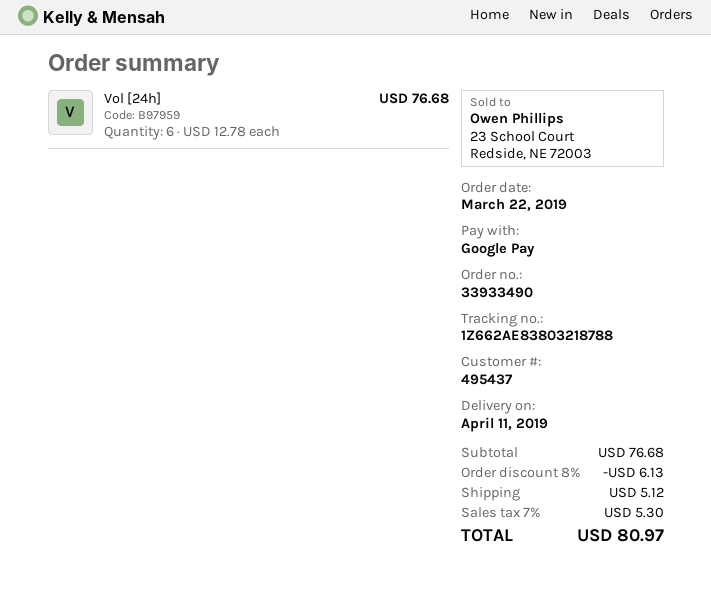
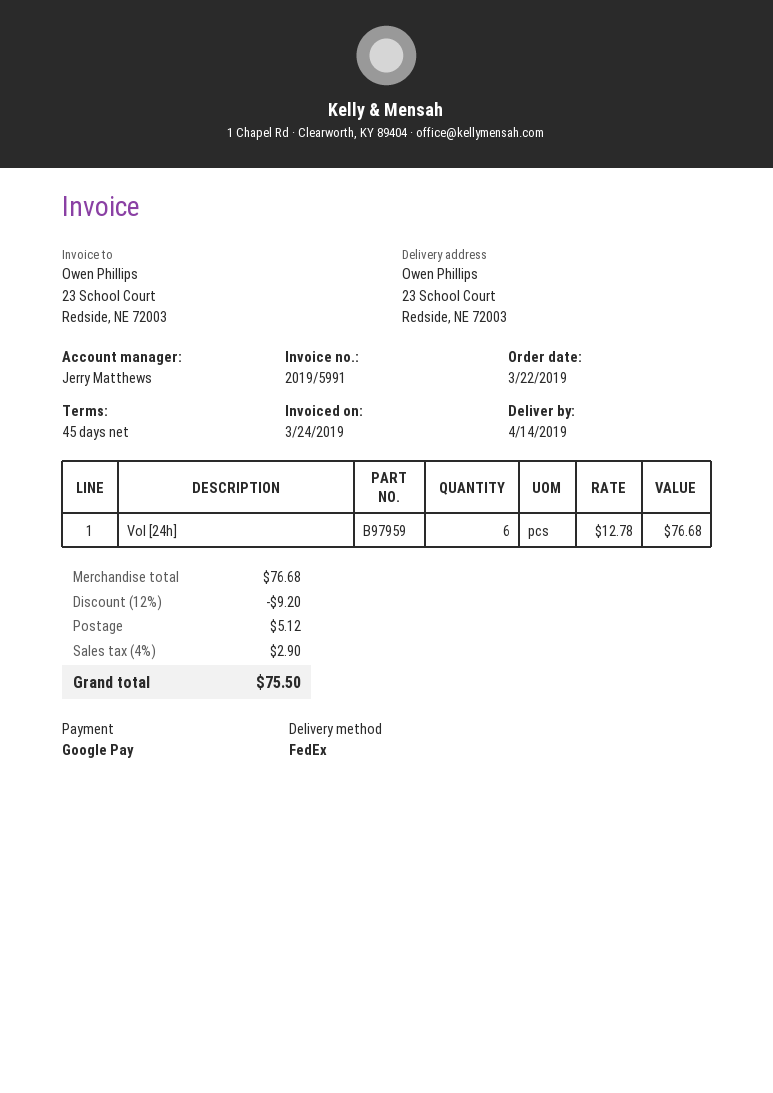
delivery date: 2019-04-11 -> 2019-04-14
discount: 8% = 6.13 -> 12% = 9.20
tax: 7% = 5.30 -> 4% = 2.90
total: 80.97 -> 75.50

